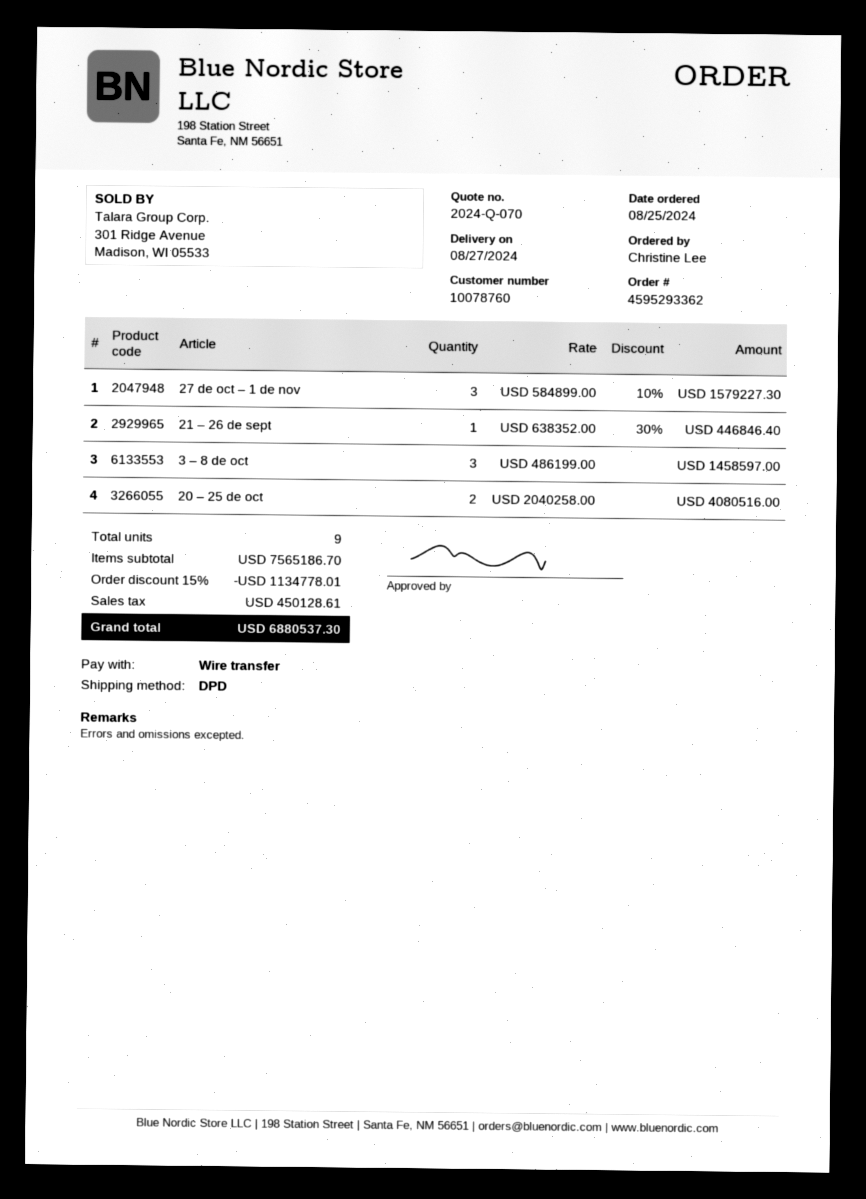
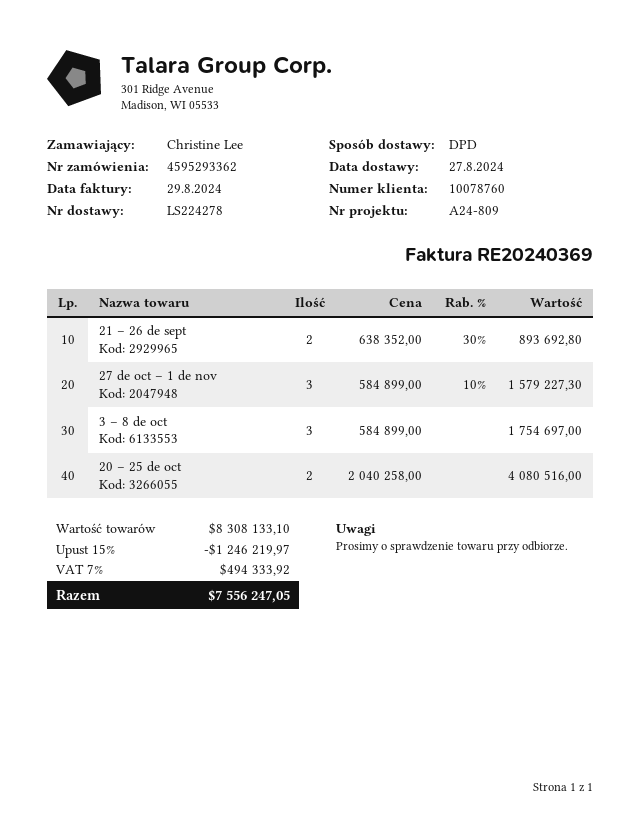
21 – 26 de sept: 1 x 638352.00 - 30% = 446846.40 -> 2 x 638352.00 - 30% = 893692.80
3 – 8 de oct: 3 x 486199.00 = 1458597.00 -> 3 x 584899.00 = 1754697.00
subtotal: 7565186.70 -> 8308133.10
discount: 15% = 1134778.01 -> 15% = 1246219.97
tax: 450128.61 -> 494333.92
total: 6880537.30 -> 7556247.05

